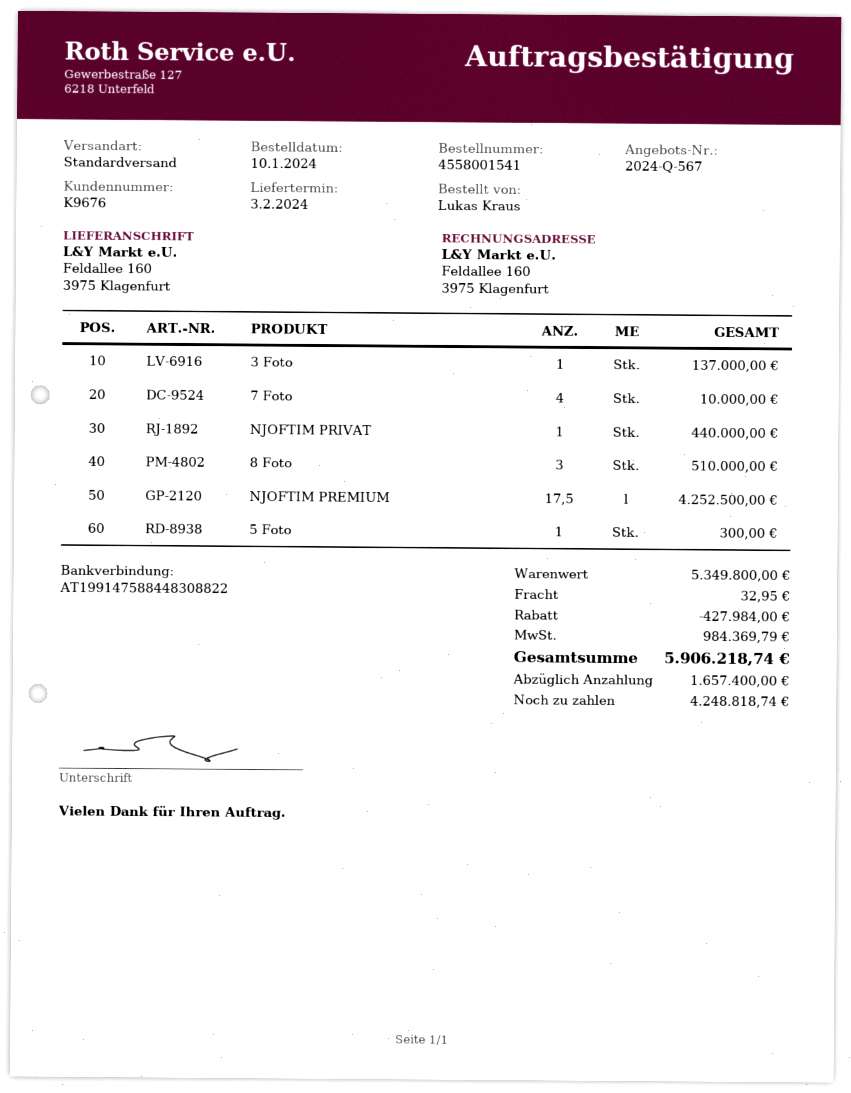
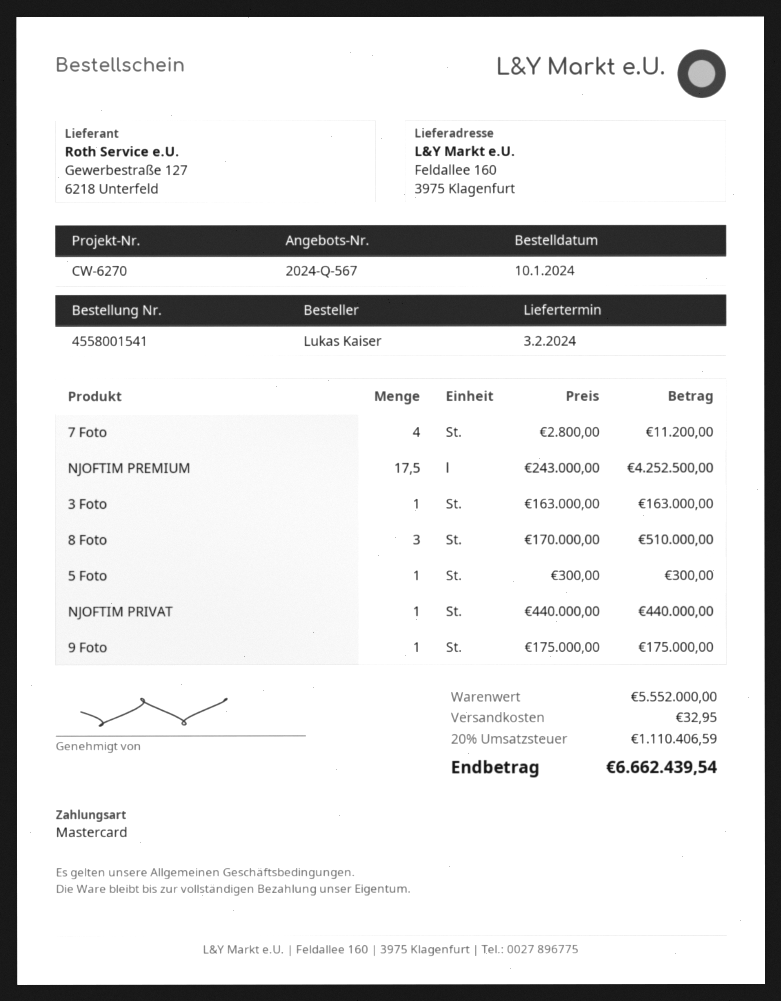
ordered by: Lukas Kraus -> Lukas Kaiser
3 Foto: 1 for 137000.00 -> 1 for 163000.00
7 Foto: 4 for 10000.00 -> 4 for 11200.00
9 Foto: none -> 1 for 175000.00
subtotal: 5349800.00 -> 5552000.00
discount: 427984.00 -> none
tax: 984369.79 -> 1110406.59
total: 5906218.74 -> 6662439.54

